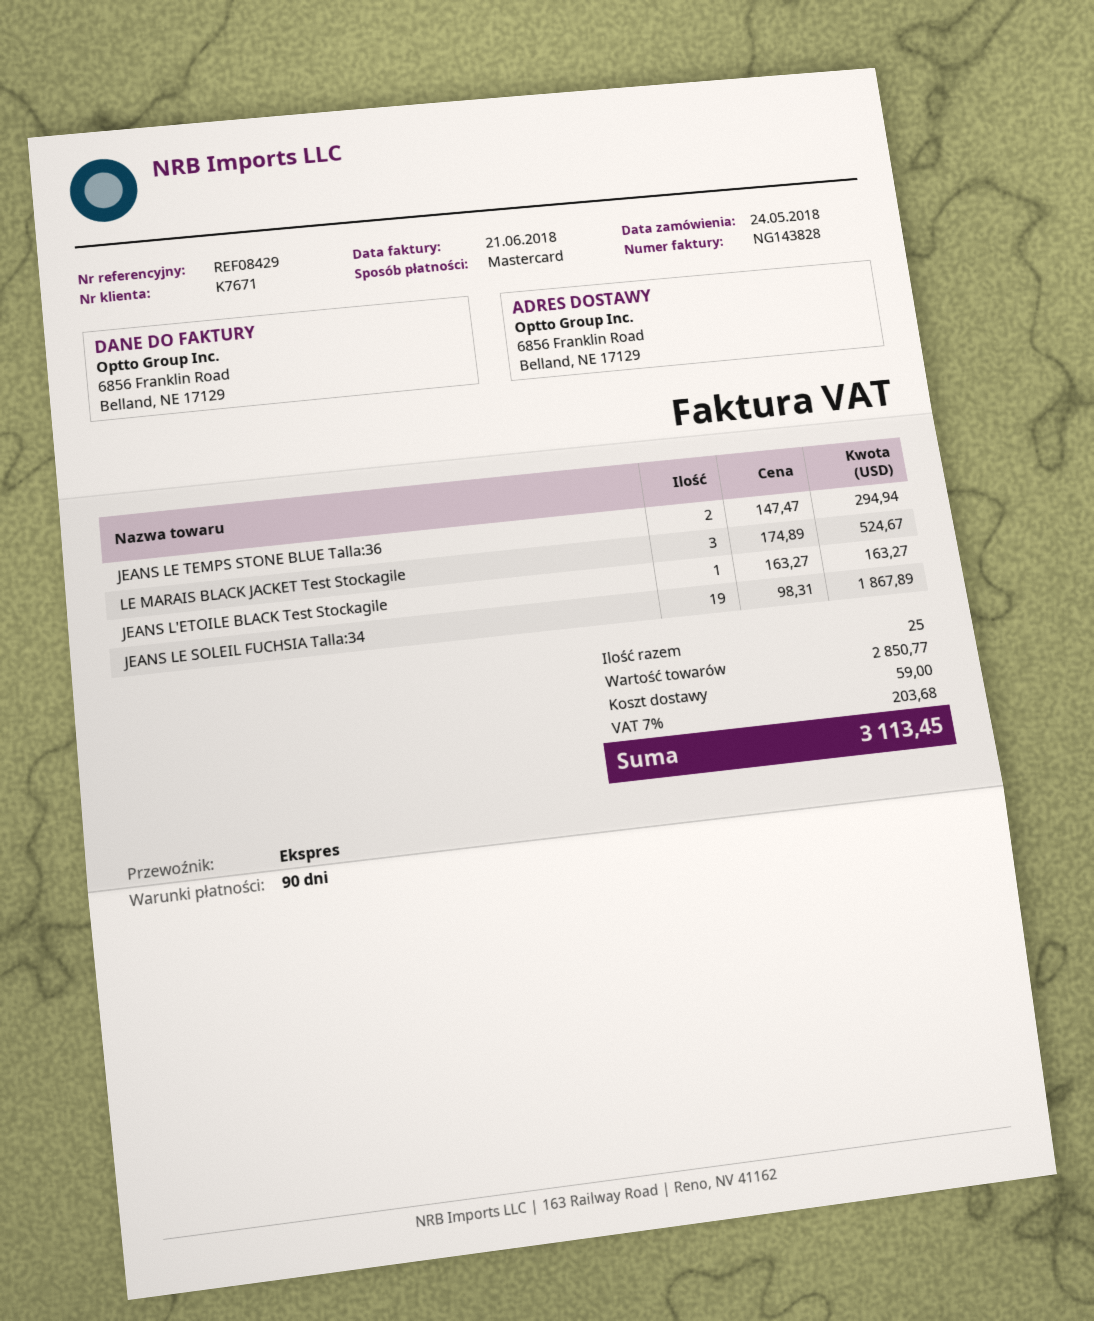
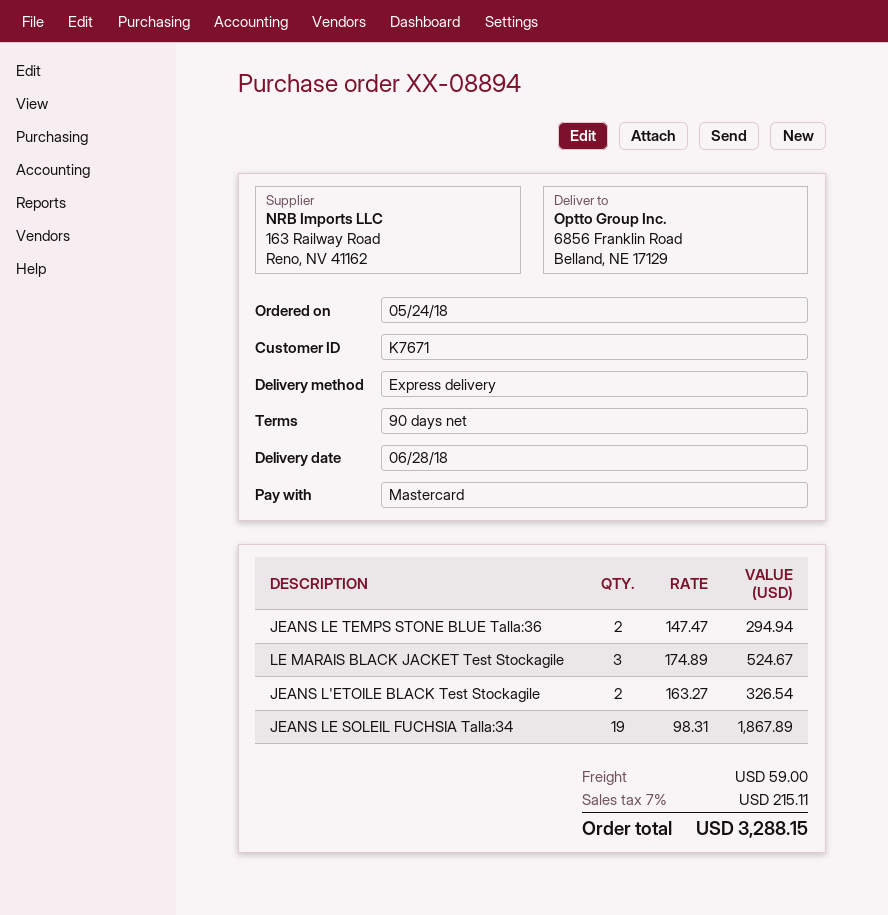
JEANS L'ETOILE BLACK Test Stockagile: 1 x 163.27 = 163.27 -> 2 x 163.27 = 326.54
tax: 7% = 203.68 -> 7% = 215.11
total: 3113.45 -> 3288.15

